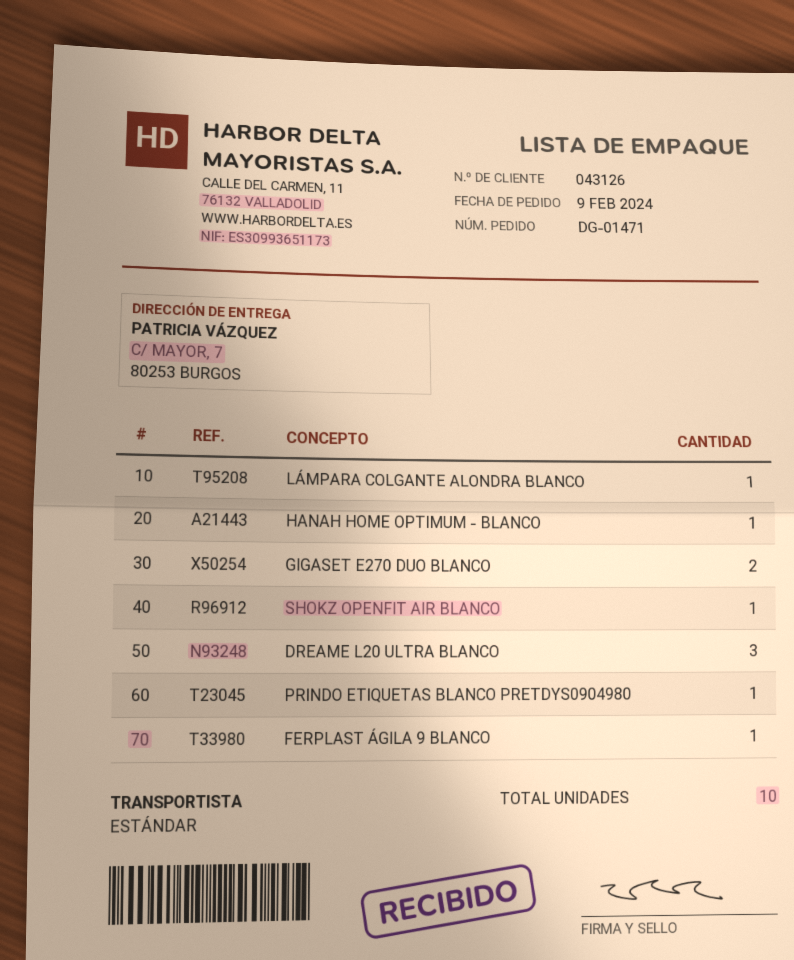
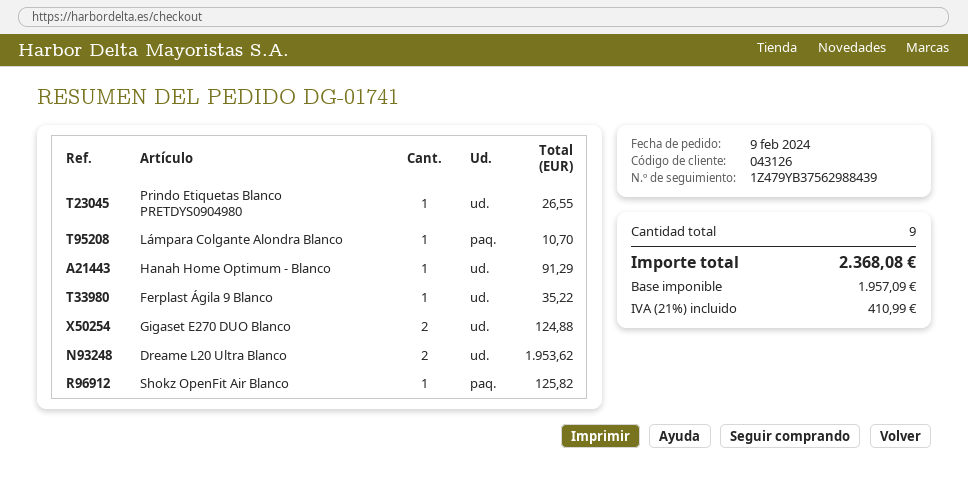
order number: DG-01471 -> DG-01741
DREAME L20 ULTRA BLANCO: 3 -> 2
total quantity: 10 -> 9

